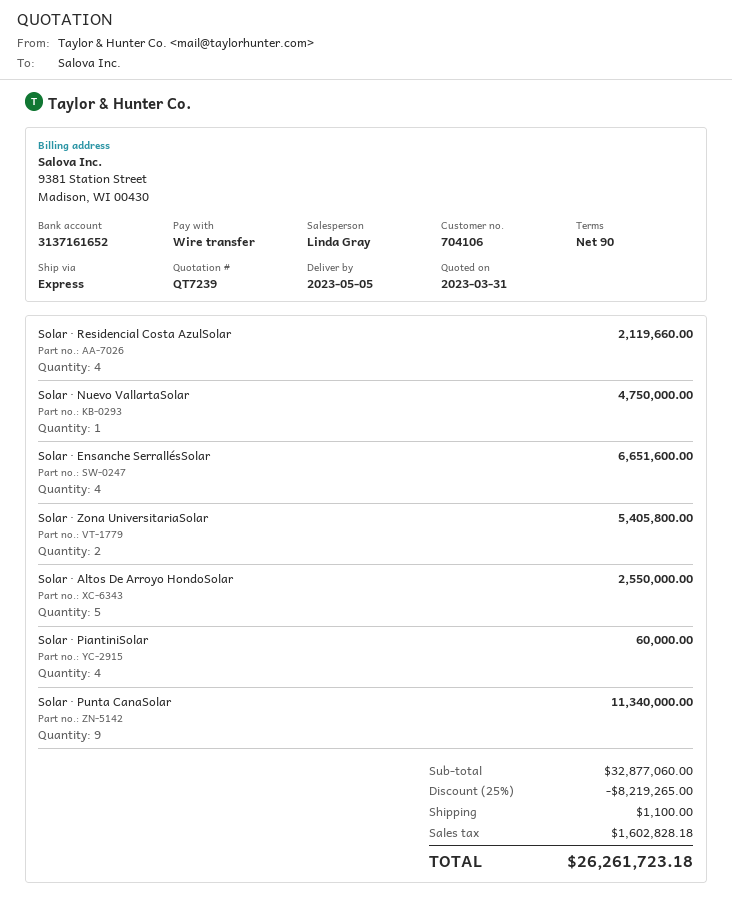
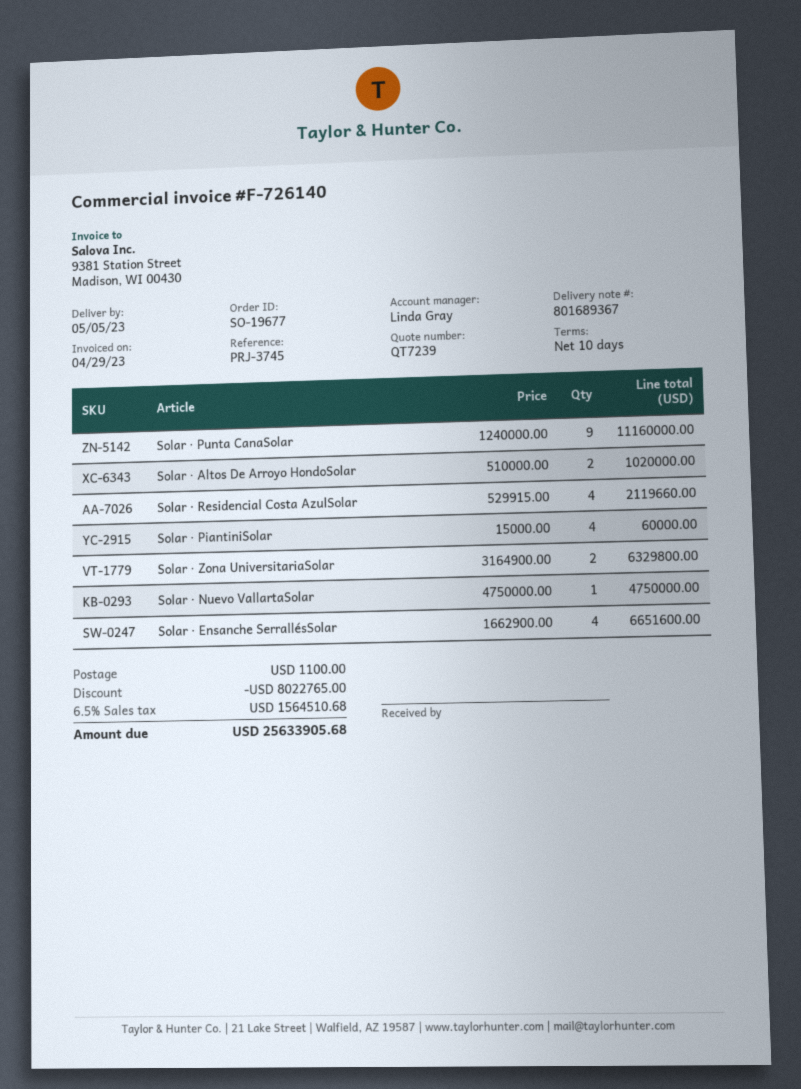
payment terms: 90 days -> 10 days
Solar · Zona UniversitariaSolar: 2 for 5405800.00 -> 2 for 6329800.00
Solar · Altos De Arroyo HondoSolar: 5 for 2550000.00 -> 2 for 1020000.00
Solar · Punta CanaSolar: 9 for 11340000.00 -> 9 for 11160000.00
discount: 8219265.00 -> 8022765.00
tax: 1602828.18 -> 1564510.68
total: 26261723.18 -> 25633905.68

